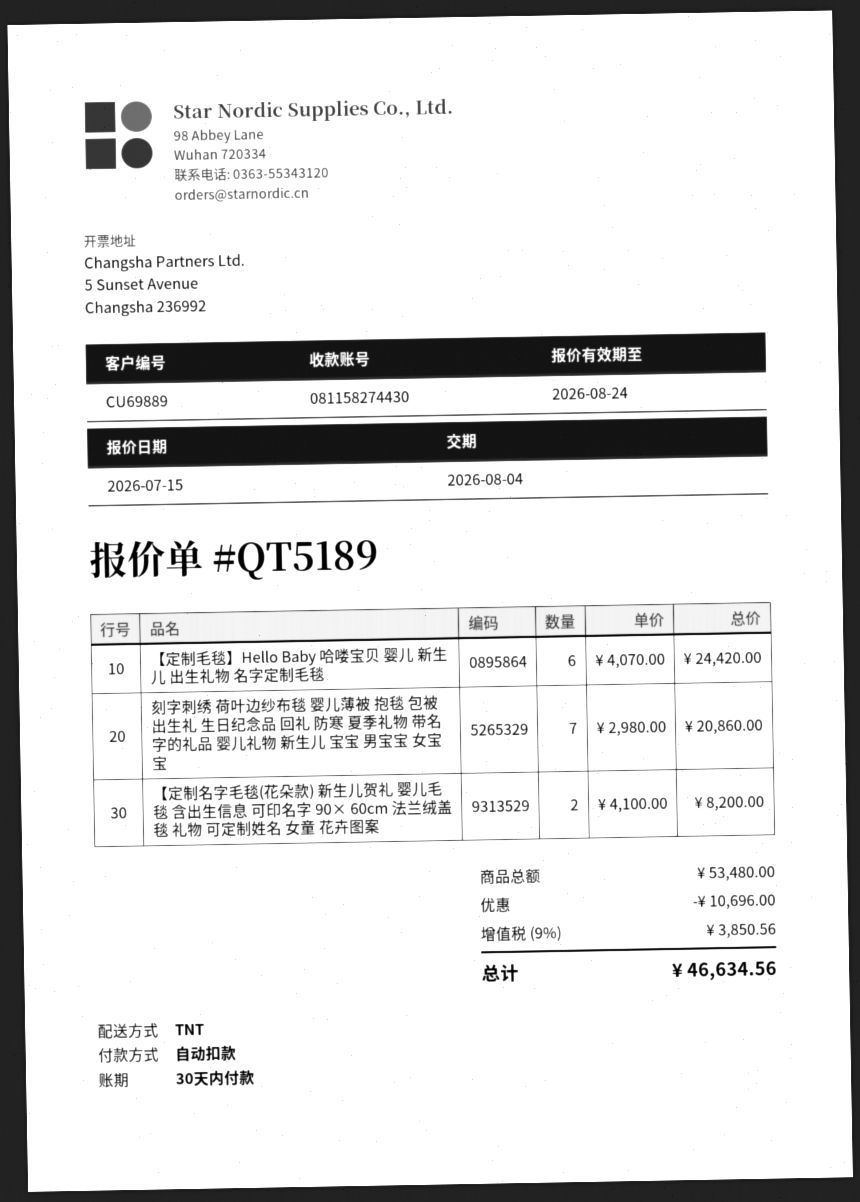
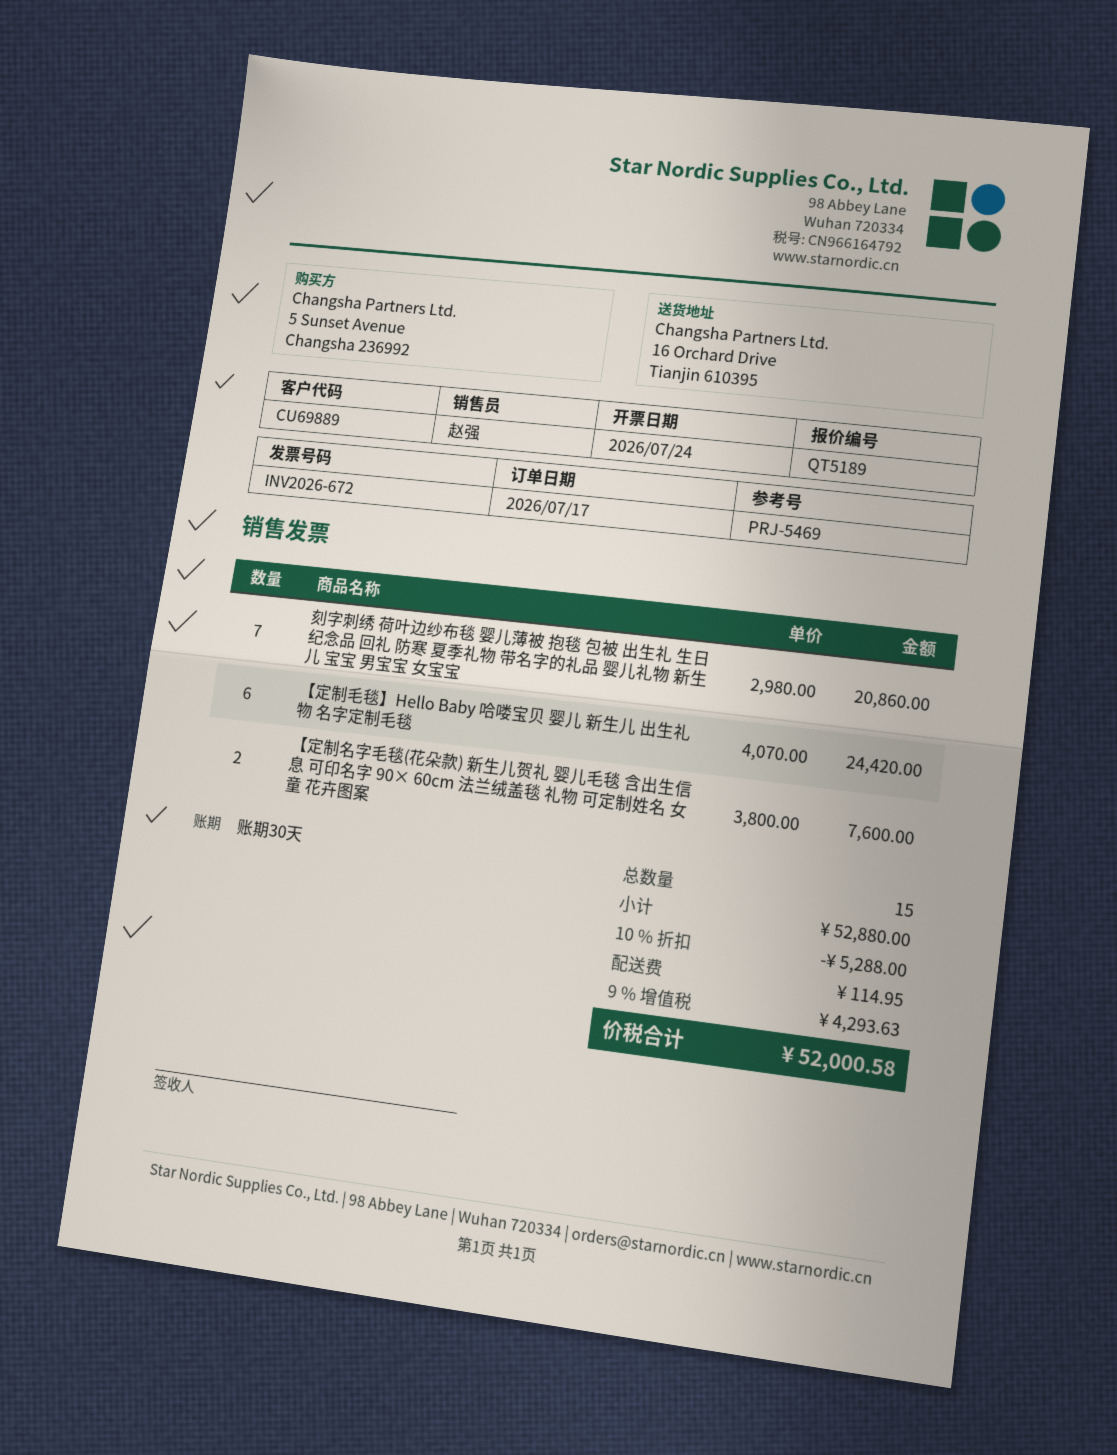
【定制名字毛毯(花朵款) 新生儿贺礼 婴儿毛毯 含出生信息 可印名字 90× 60cm 法兰绒盖毯 礼物 可定制姓名 女童 花卉图案: 2 x 4100.00 = 8200.00 -> 2 x 3800.00 = 7600.00
subtotal: 53480.00 -> 52880.00
discount: 10696.00 -> 5288.00
shipping: none -> 114.95
tax: 9% = 3850.56 -> 9% = 4293.63
total: 46634.56 -> 52000.58

